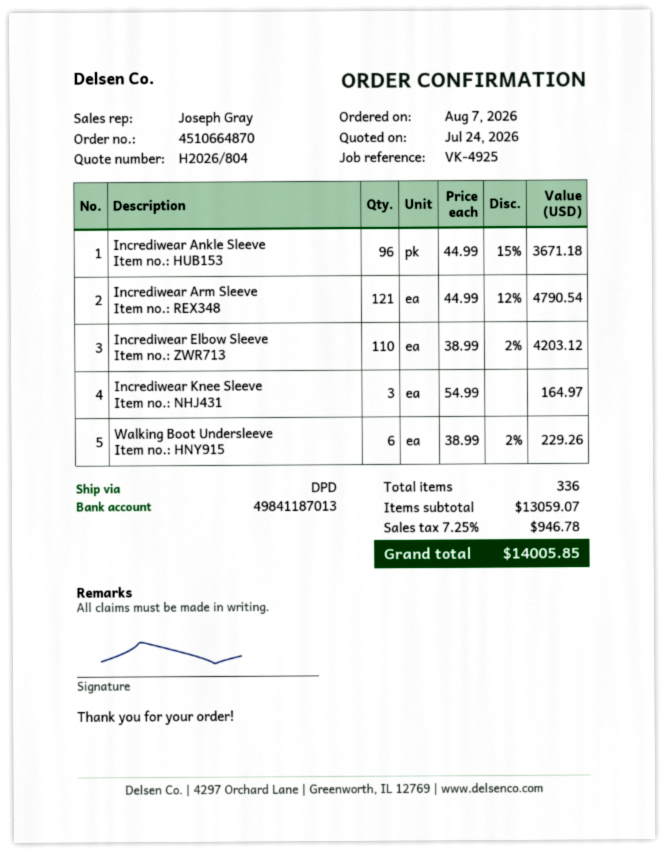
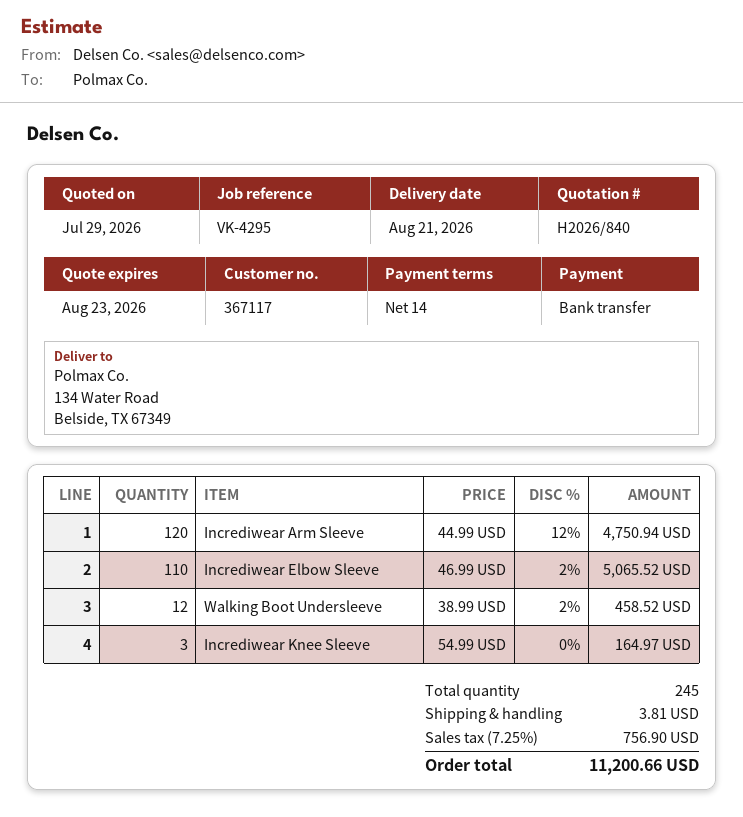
quote number: H2026/804 -> H2026/840
quote date: 2026-07-24 -> 2026-07-29
reference: VK-4925 -> VK-4295
Incrediwear Ankle Sleeve: 96 x 44.99 - 15% = 3671.18 -> none
Incrediwear Arm Sleeve: 121 x 44.99 - 12% = 4790.54 -> 120 x 44.99 - 12% = 4750.94
Incrediwear Elbow Sleeve: 110 x 38.99 - 2% = 4203.12 -> 110 x 46.99 - 2% = 5065.52
Walking Boot Undersleeve: 6 x 38.99 - 2% = 229.26 -> 12 x 38.99 - 2% = 458.52
total quantity: 336 -> 245
shipping: none -> 3.81
tax: 7.25% = 946.78 -> 7.25% = 756.90
total: 14005.85 -> 11200.66

